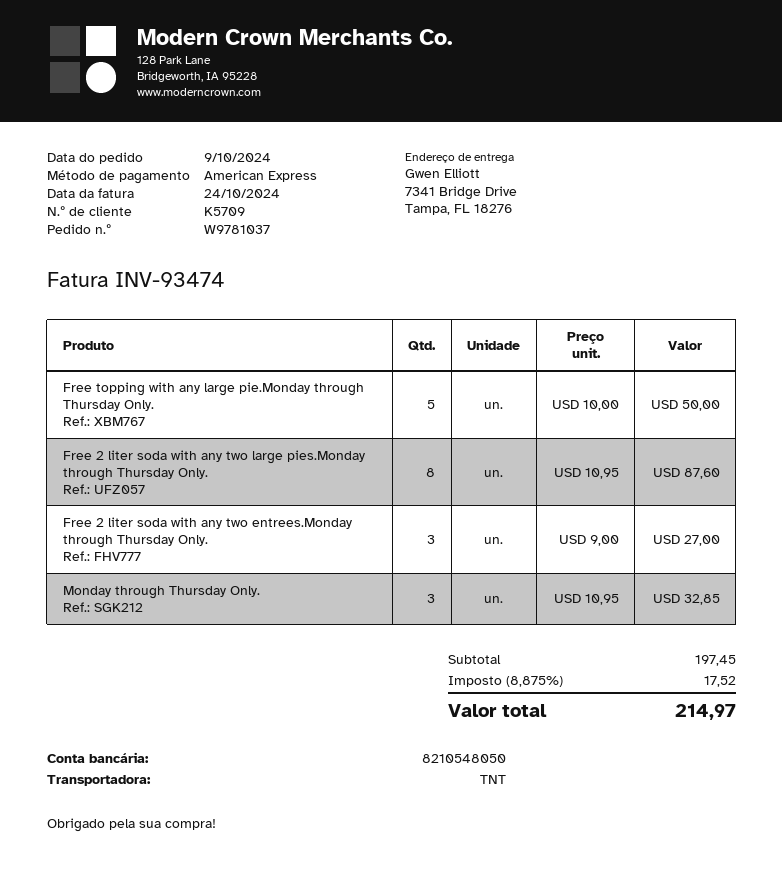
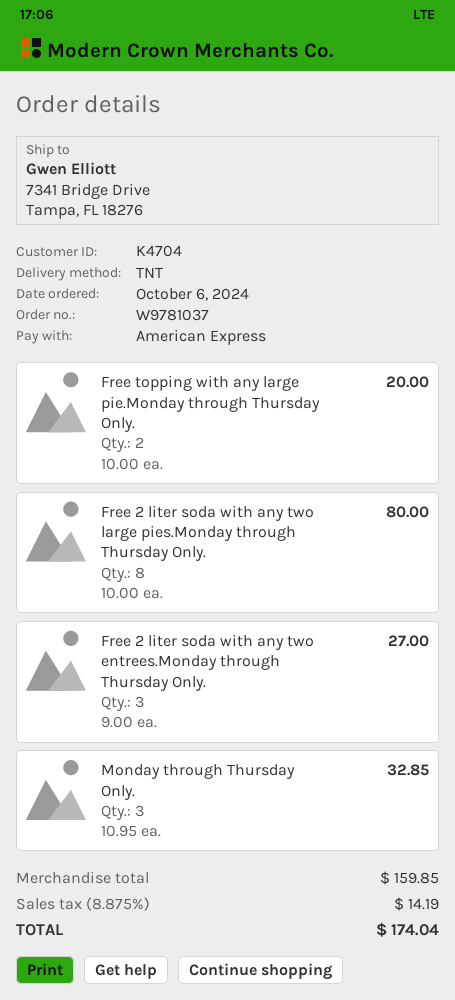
order date: 2024-10-09 -> 2024-10-06
customer number: K5709 -> K4704
Free topping with any large pie.Monday through Thursday Only.: 5 x 10.00 = 50.00 -> 2 x 10.00 = 20.00
Free 2 liter soda with any two large pies.Monday through Thursday Only.: 8 x 10.95 = 87.60 -> 8 x 10.00 = 80.00
subtotal: 197.45 -> 159.85
tax: 8.875% = 17.52 -> 8.875% = 14.19
total: 214.97 -> 174.04

